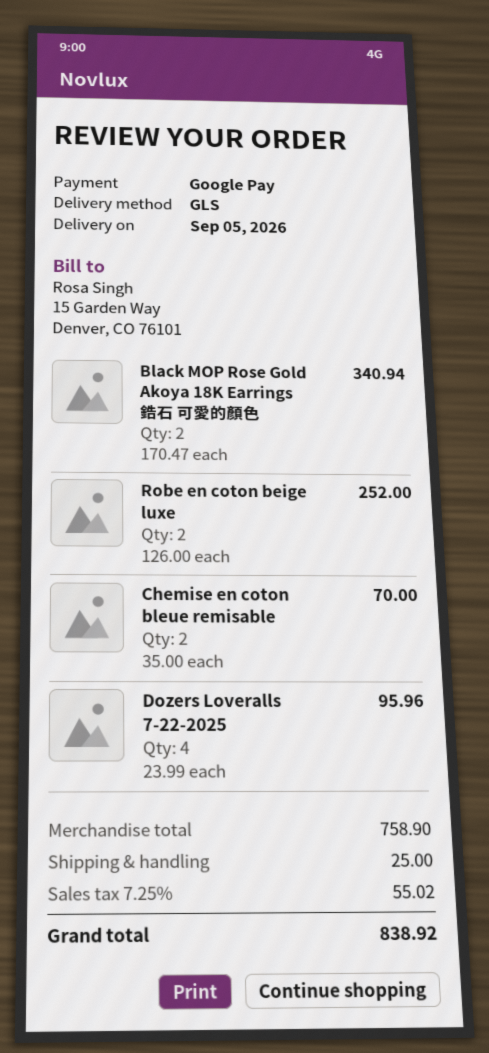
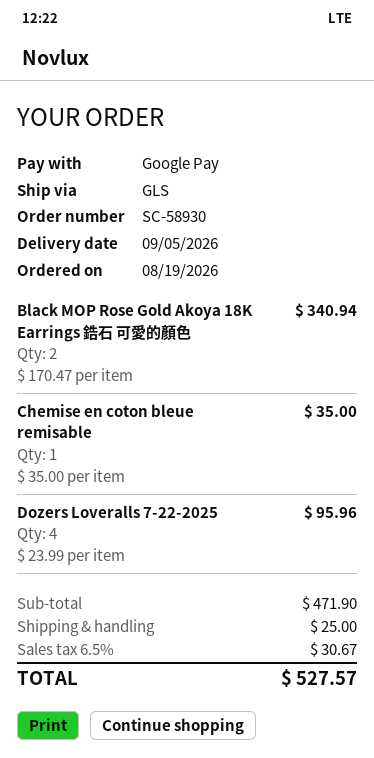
Robe en coton beige luxe: 2 x 126.00 = 252.00 -> none
Chemise en coton bleue remisable: 2 x 35.00 = 70.00 -> 1 x 35.00 = 35.00
subtotal: 758.90 -> 471.90
tax: 7.25% = 55.02 -> 6.5% = 30.67
total: 838.92 -> 527.57

